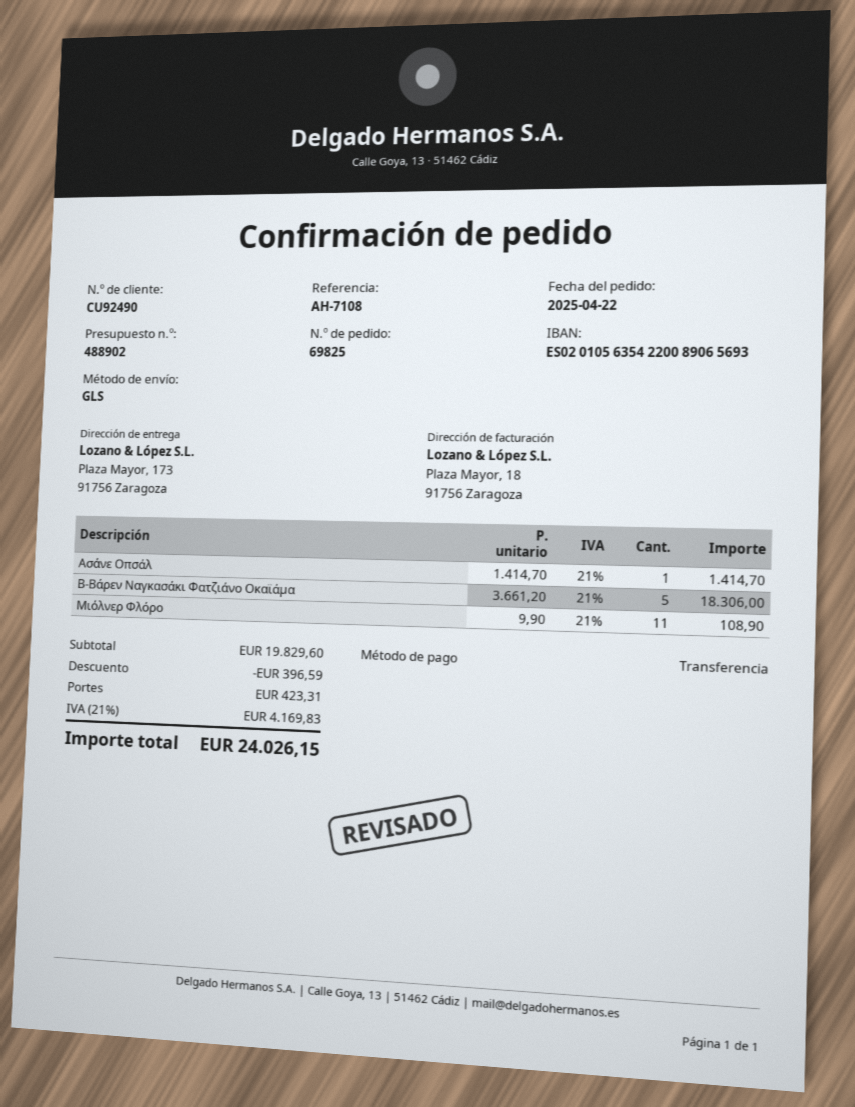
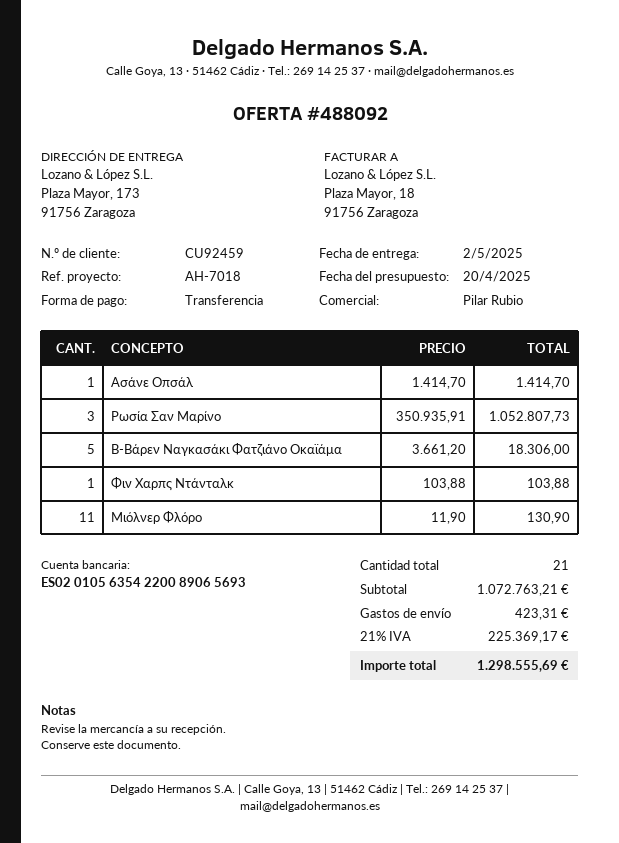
quote number: 488902 -> 488092
customer number: CU92490 -> CU92459
reference: AH-7108 -> AH-7018
Μιόλνερ Φλόρο: 11 x 9.90 = 108.90 -> 11 x 11.90 = 130.90
Ρωσία Σαν Μαρίνο: none -> 3 x 350935.91 = 1052807.73
Φιν Χαρπς Ντάνταλκ: none -> 1 x 103.88 = 103.88
subtotal: 19829.60 -> 1072763.21
discount: 396.59 -> none
tax: 21% = 4169.83 -> 21% = 225369.17
total: 24026.15 -> 1298555.69

